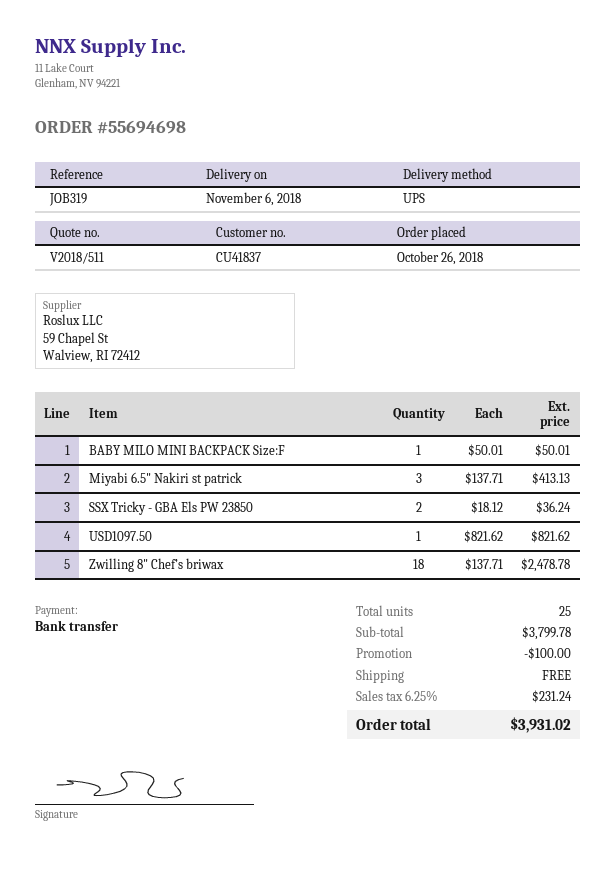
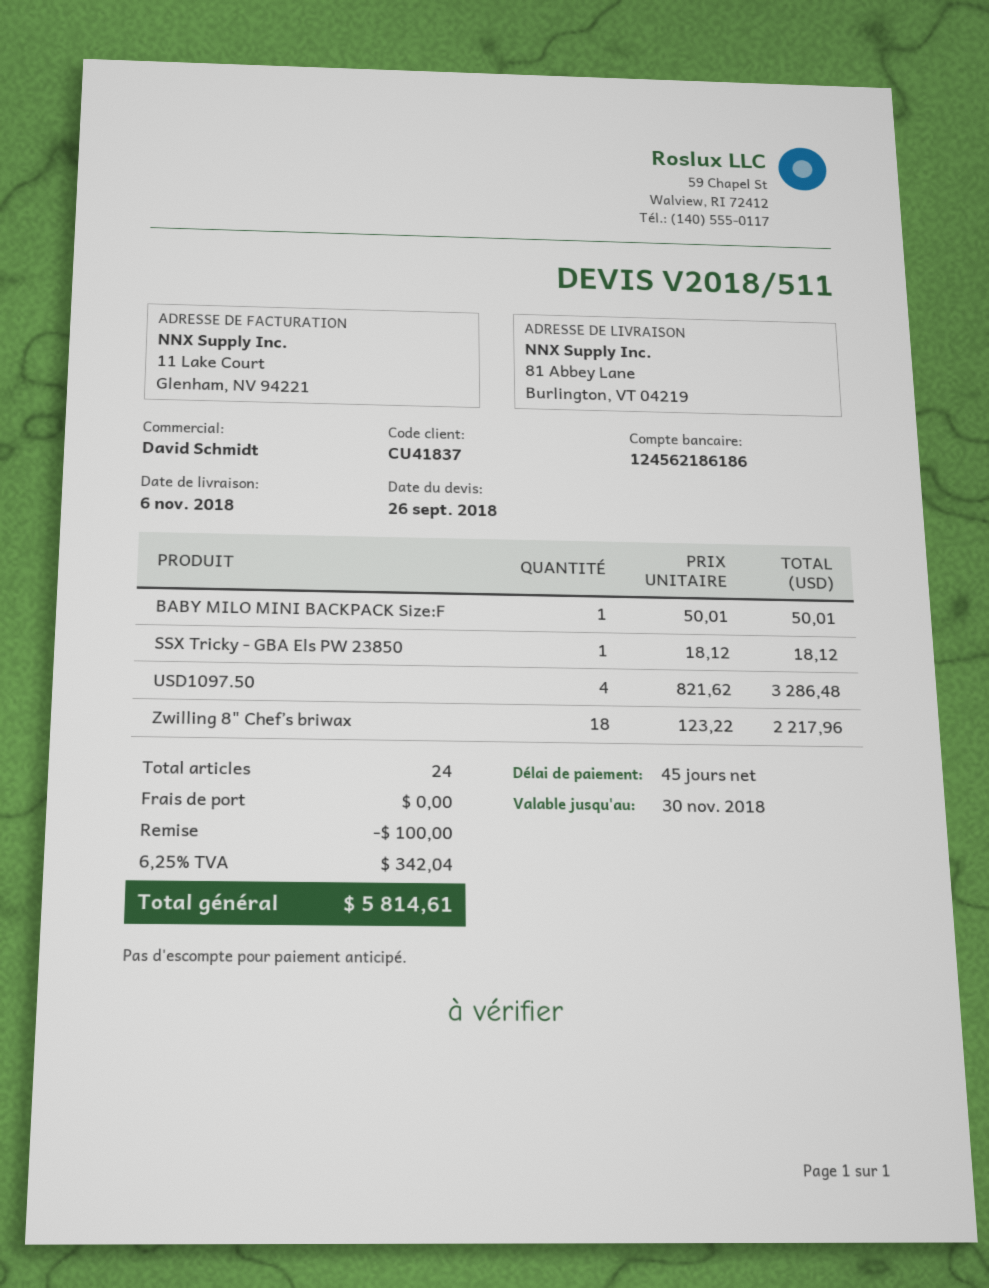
Miyabi 6.5" Nakiri st patrick: 3 x 137.71 = 413.13 -> none
SSX Tricky - GBA Els PW 23850: 2 x 18.12 = 36.24 -> 1 x 18.12 = 18.12
USD1097.50: 1 x 821.62 = 821.62 -> 4 x 821.62 = 3286.48
Zwilling 8" Chef’s briwax: 18 x 137.71 = 2478.78 -> 18 x 123.22 = 2217.96
total quantity: 25 -> 24
tax: 6.25% = 231.24 -> 6.25% = 342.04
total: 3931.02 -> 5814.61

